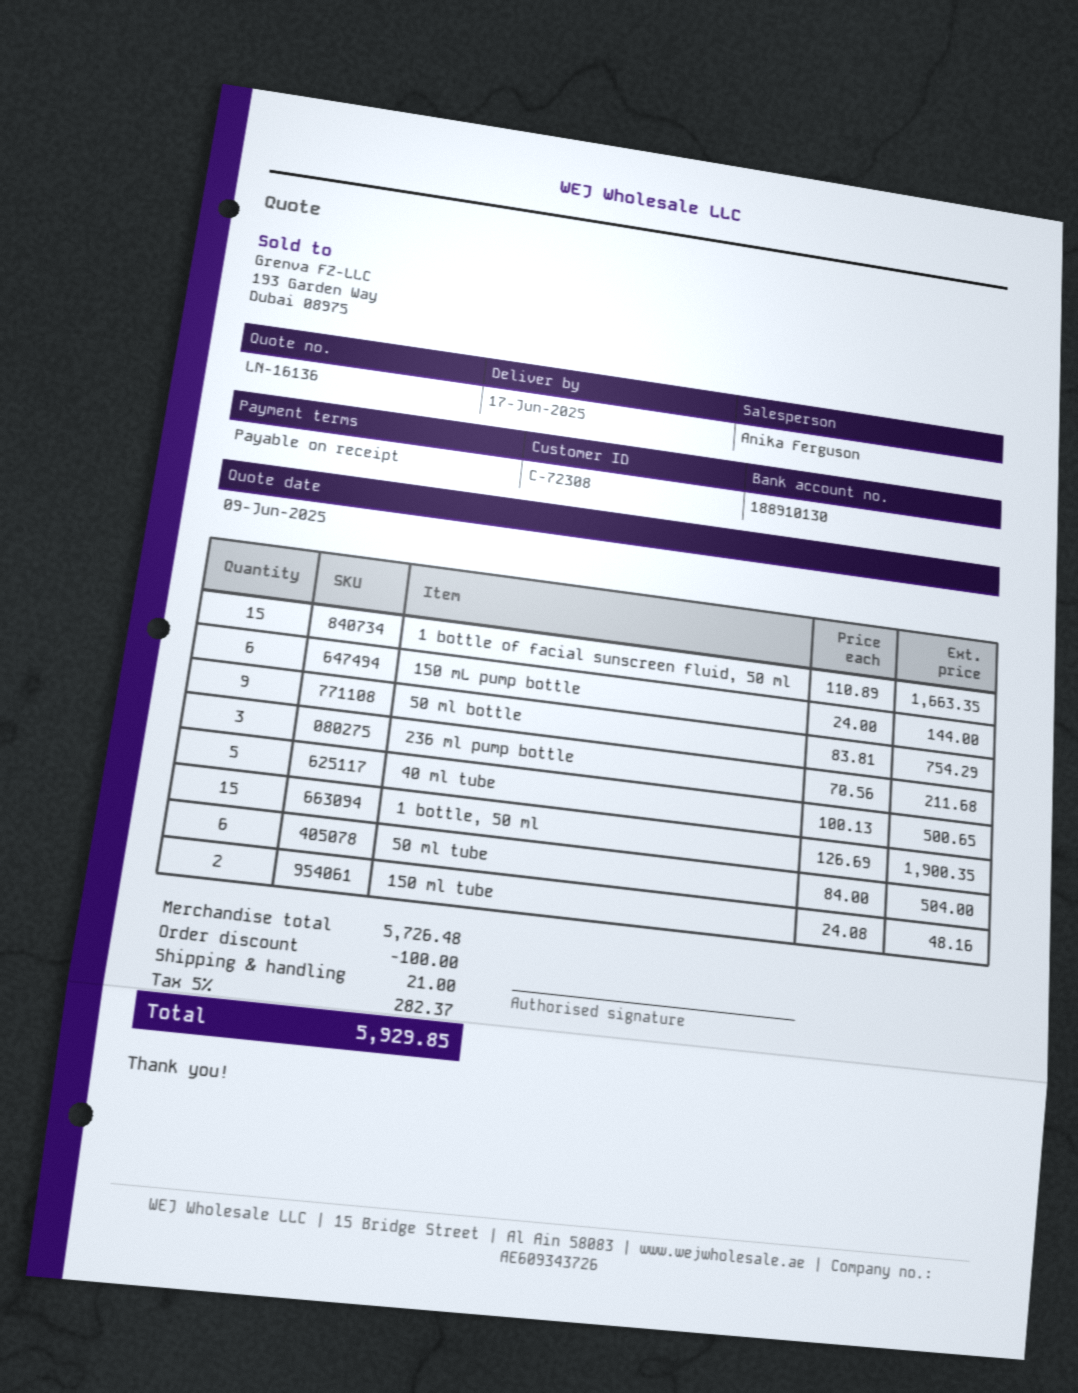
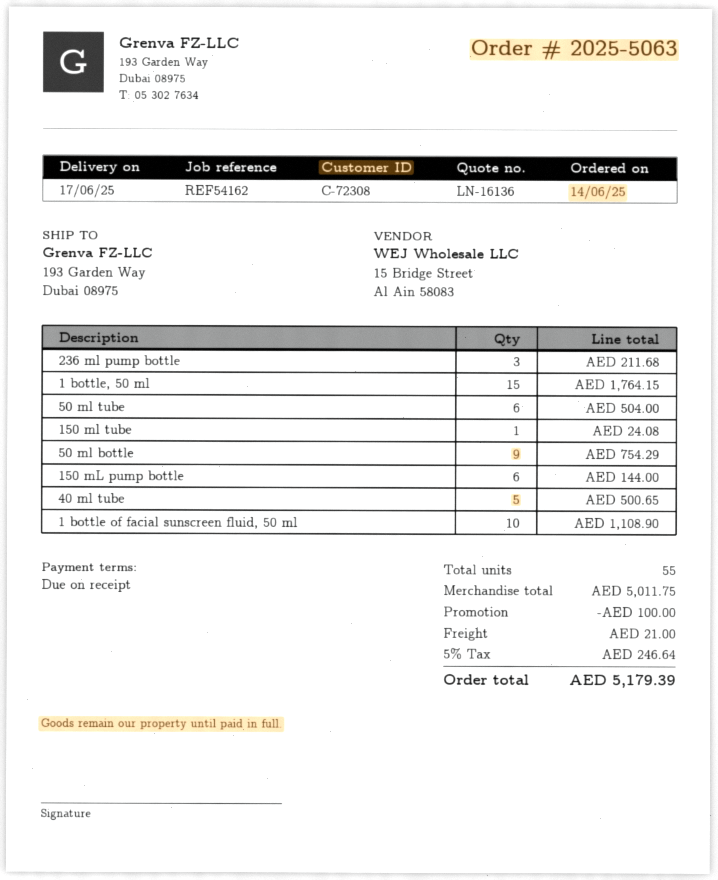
1 bottle of facial sunscreen fluid, 50 ml: 15 for 1663.35 -> 10 for 1108.90
1 bottle, 50 ml: 15 for 1900.35 -> 15 for 1764.15
150 ml tube: 2 for 48.16 -> 1 for 24.08
subtotal: 5726.48 -> 5011.75
tax: 5% = 282.37 -> 5% = 246.64
total: 5929.85 -> 5179.39

